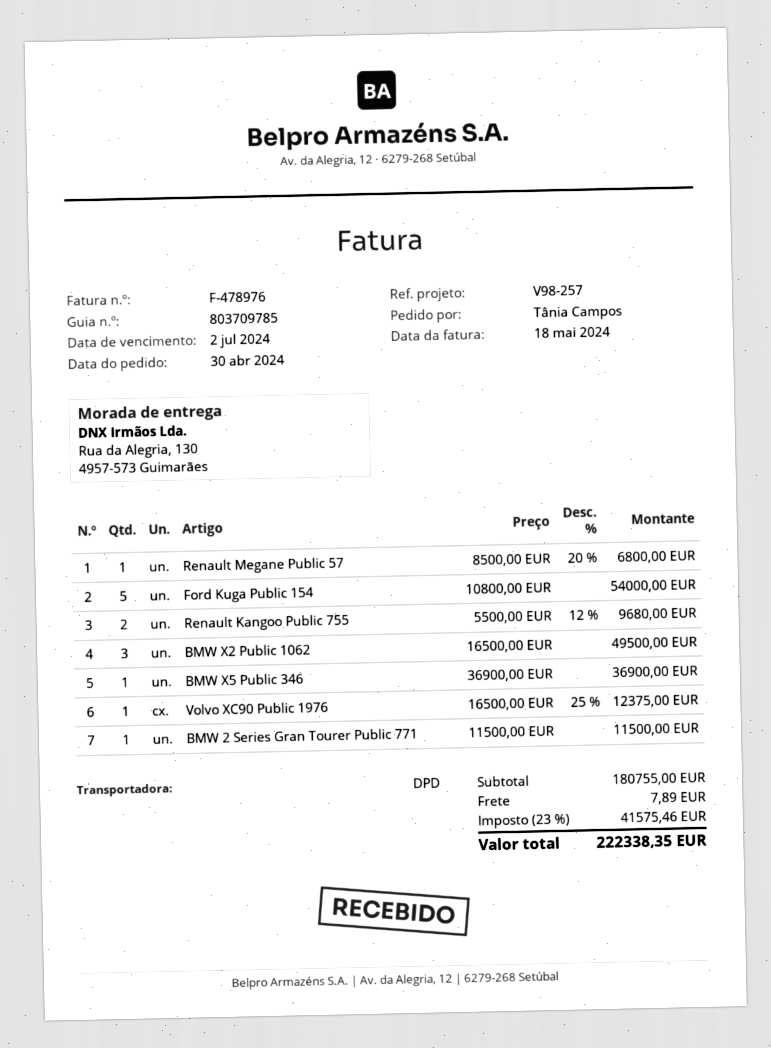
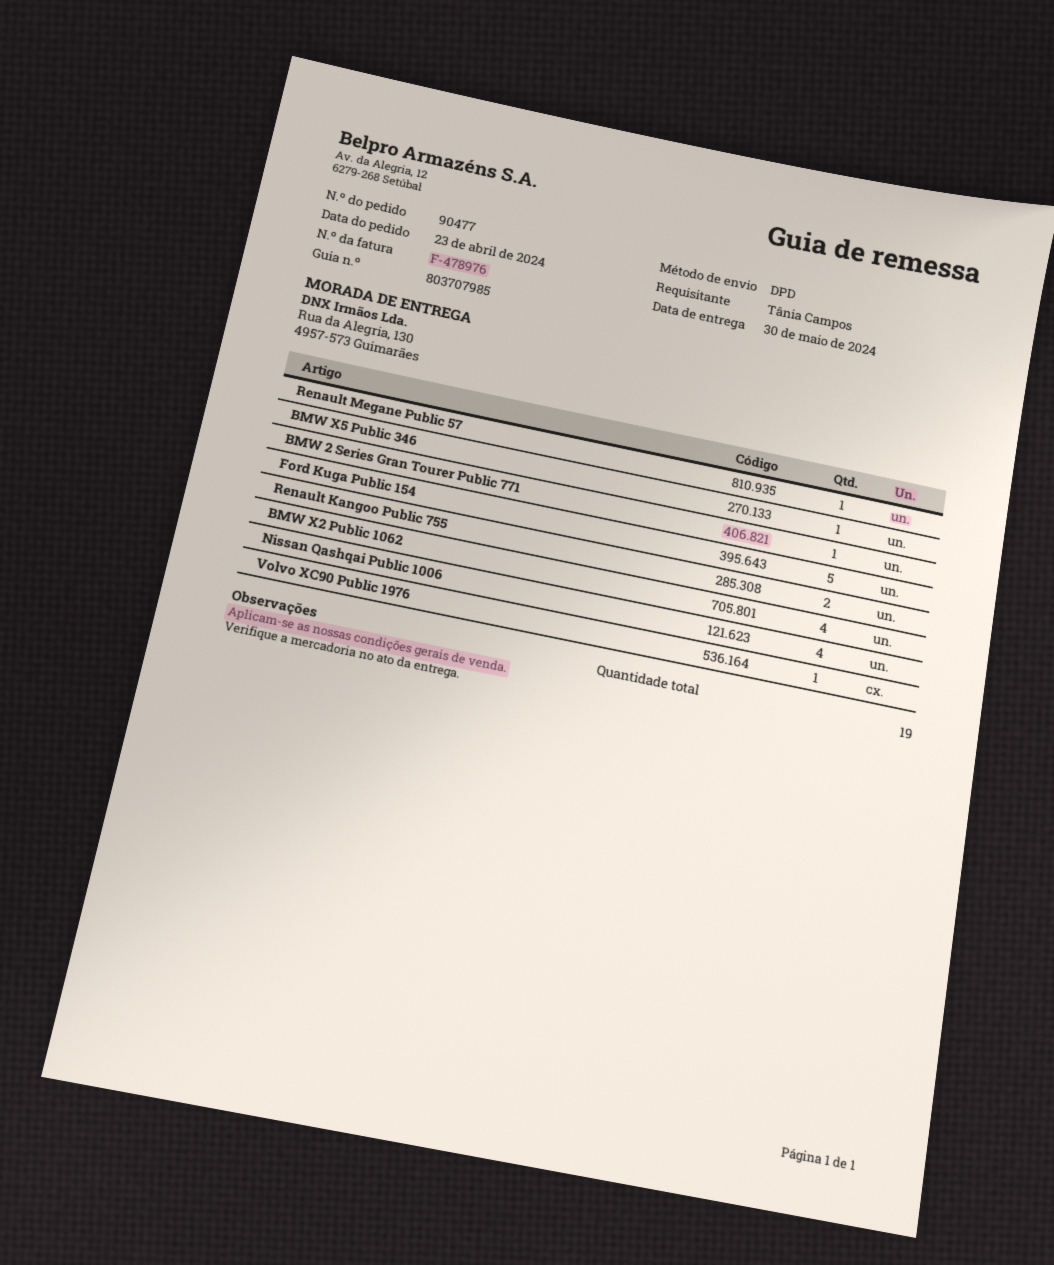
order date: 2024-04-30 -> 2024-04-23
delivery note number: 803709785 -> 803707985
BMW X2 Public 1062: 3 -> 4
Nissan Qashqai Public 1006: none -> 4

